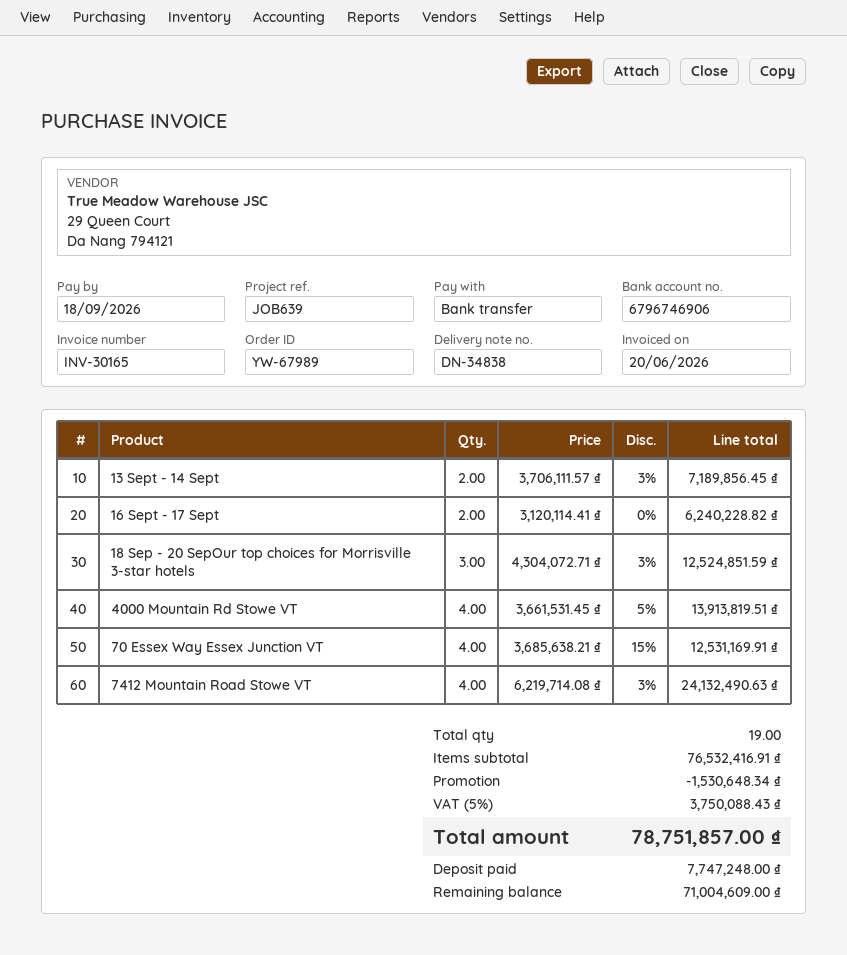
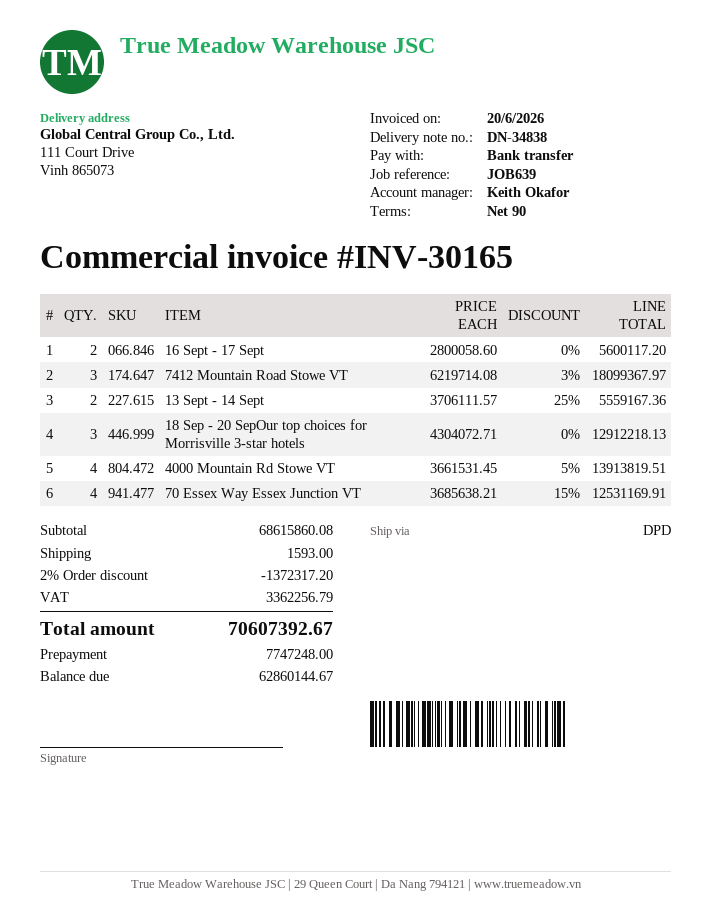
13 Sept - 14 Sept: 2 x 3706111.57 - 3% = 7189856.45 -> 2 x 3706111.57 - 25% = 5559167.36
16 Sept - 17 Sept: 2 x 3120114.41 = 6240228.82 -> 2 x 2800058.60 = 5600117.20
18 Sep - 20 SepOur top choices for Morrisville 3-star hotels: 3 x 4304072.71 - 3% = 12524851.59 -> 3 x 4304072.71 = 12912218.13
7412 Mountain Road Stowe VT: 4 x 6219714.08 - 3% = 24132490.63 -> 3 x 6219714.08 - 3% = 18099367.97
subtotal: 76532416.91 -> 68615860.08
discount: 1530648.34 -> 1372317.20
shipping: none -> 1593.00
tax: 3750088.43 -> 3362256.79
total: 78751857.00 -> 70607392.67
balance: 71004609.00 -> 62860144.67

